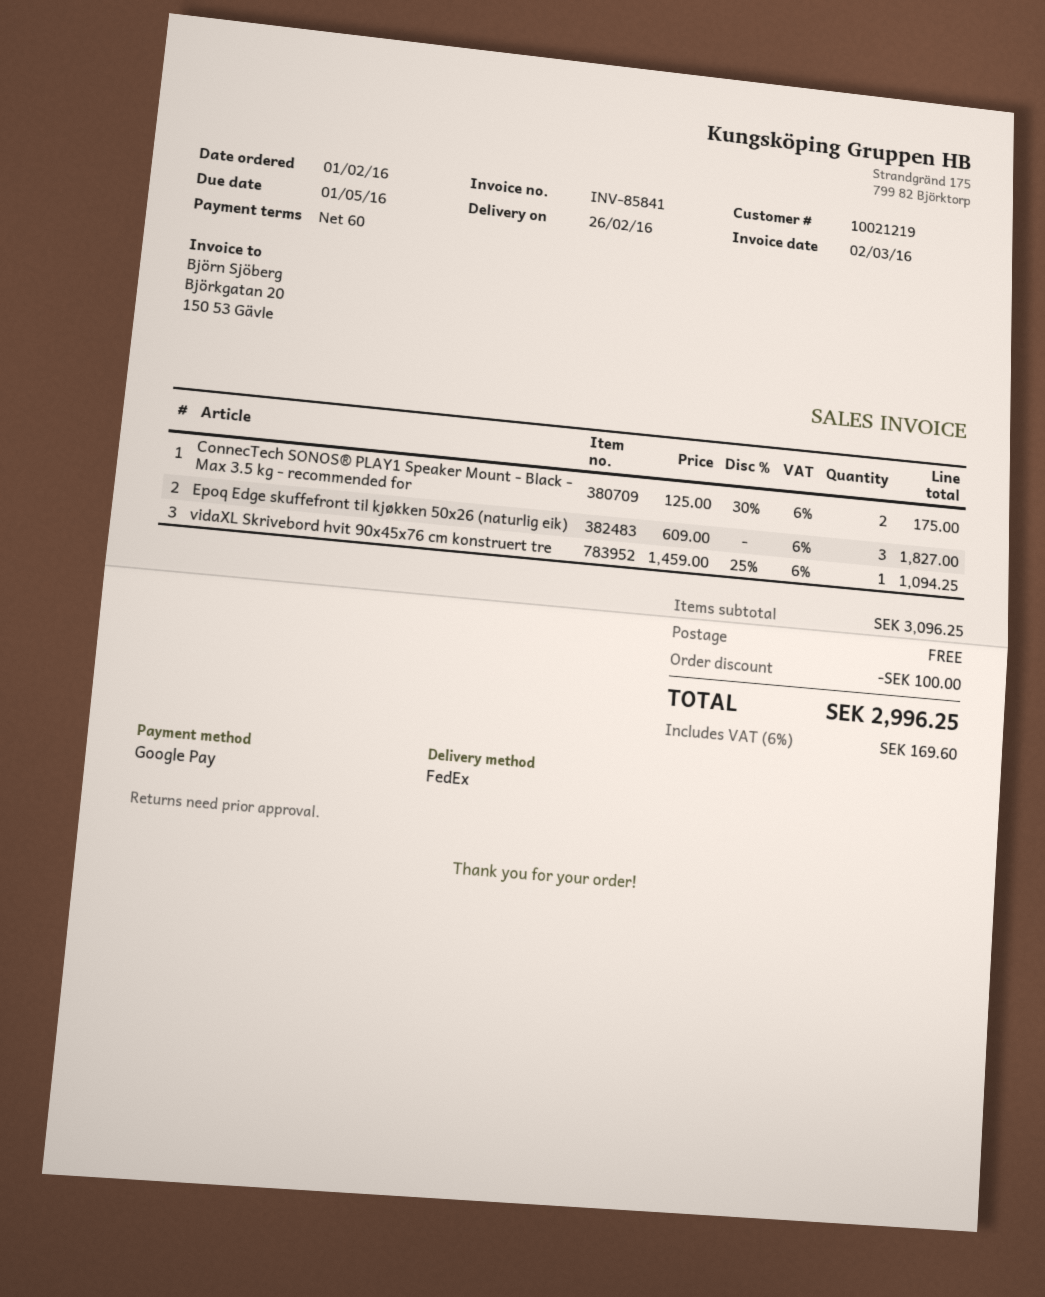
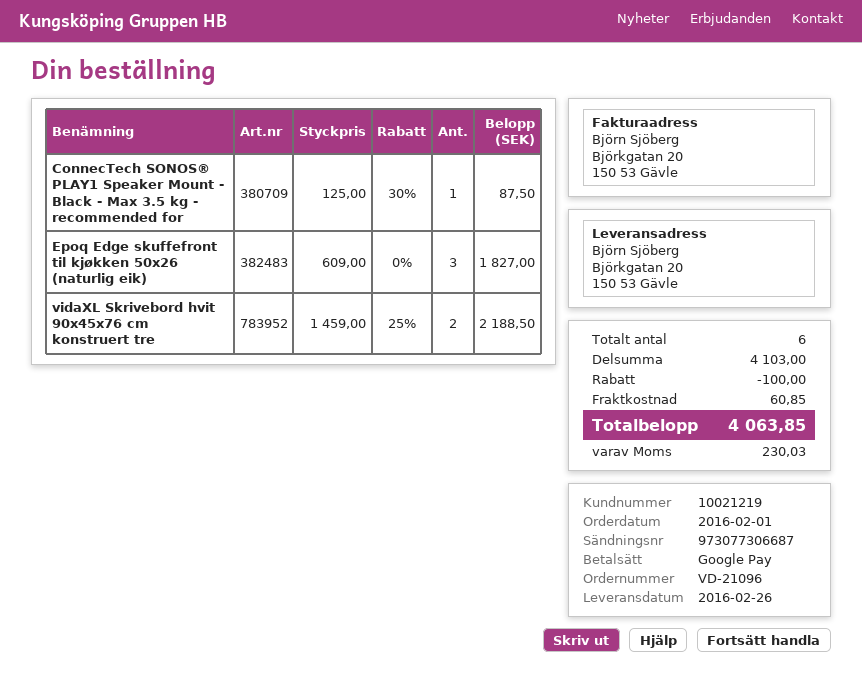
ConnecTech SONOS® PLAY1 Speaker Mount - Black - Max 3.5 kg - recommended for: 2 x 125.00 - 30% = 175.00 -> 1 x 125.00 - 30% = 87.50
vidaXL Skrivebord hvit 90x45x76 cm konstruert tre: 1 x 1459.00 - 25% = 1094.25 -> 2 x 1459.00 - 25% = 2188.50
subtotal: 3096.25 -> 4103.00
shipping: 0.00 -> 60.85
tax: 169.60 -> 230.03
total: 2996.25 -> 4063.85

